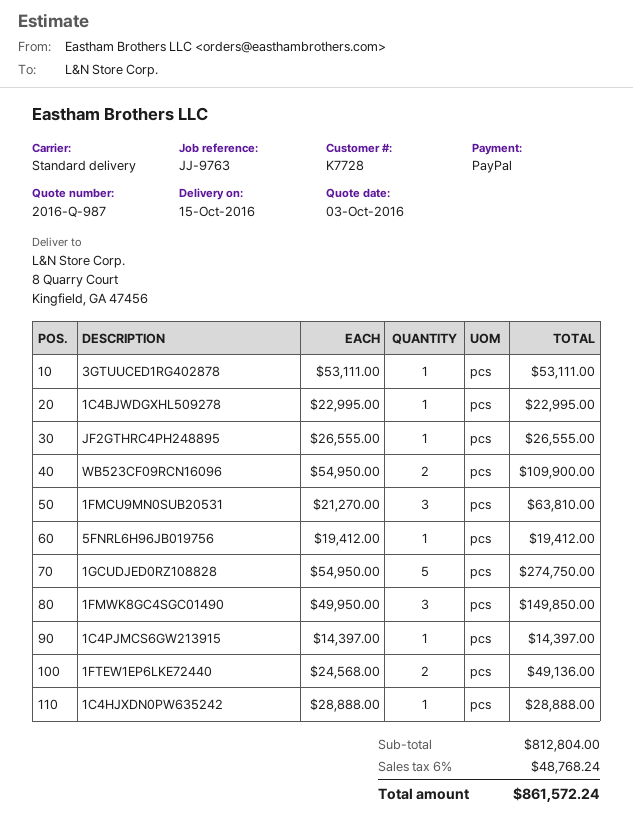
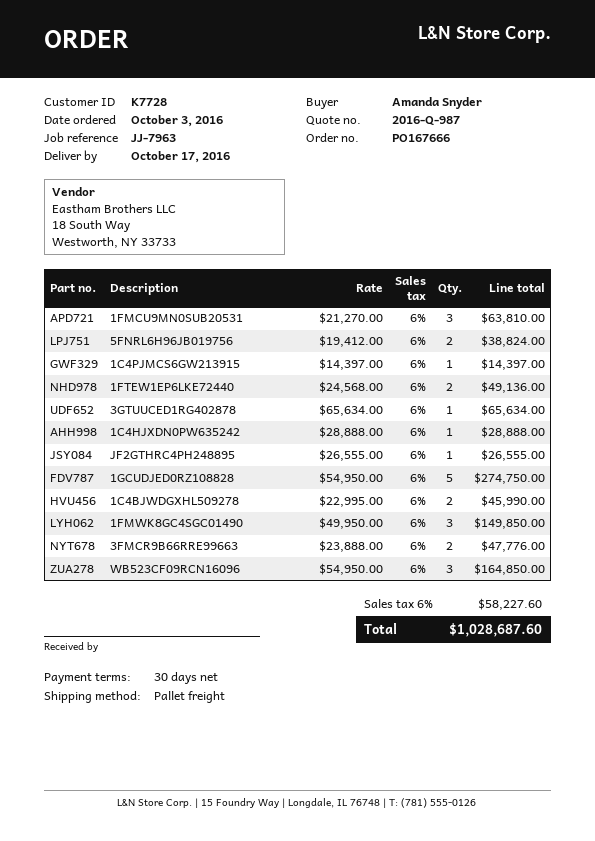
delivery date: 2016-10-15 -> 2016-10-17
reference: JJ-9763 -> JJ-7963
shipping method: standard -> pallet freight
3GTUUCED1RG402878: 1 x 53111.00 = 53111.00 -> 1 x 65634.00 = 65634.00
1C4BJWDGXHL509278: 1 x 22995.00 = 22995.00 -> 2 x 22995.00 = 45990.00
WB523CF09RCN16096: 2 x 54950.00 = 109900.00 -> 3 x 54950.00 = 164850.00
5FNRL6H96JB019756: 1 x 19412.00 = 19412.00 -> 2 x 19412.00 = 38824.00
3FMCR9B66RRE99663: none -> 2 x 23888.00 = 47776.00
tax: 6% = 48768.24 -> 6% = 58227.60
total: 861572.24 -> 1028687.60

